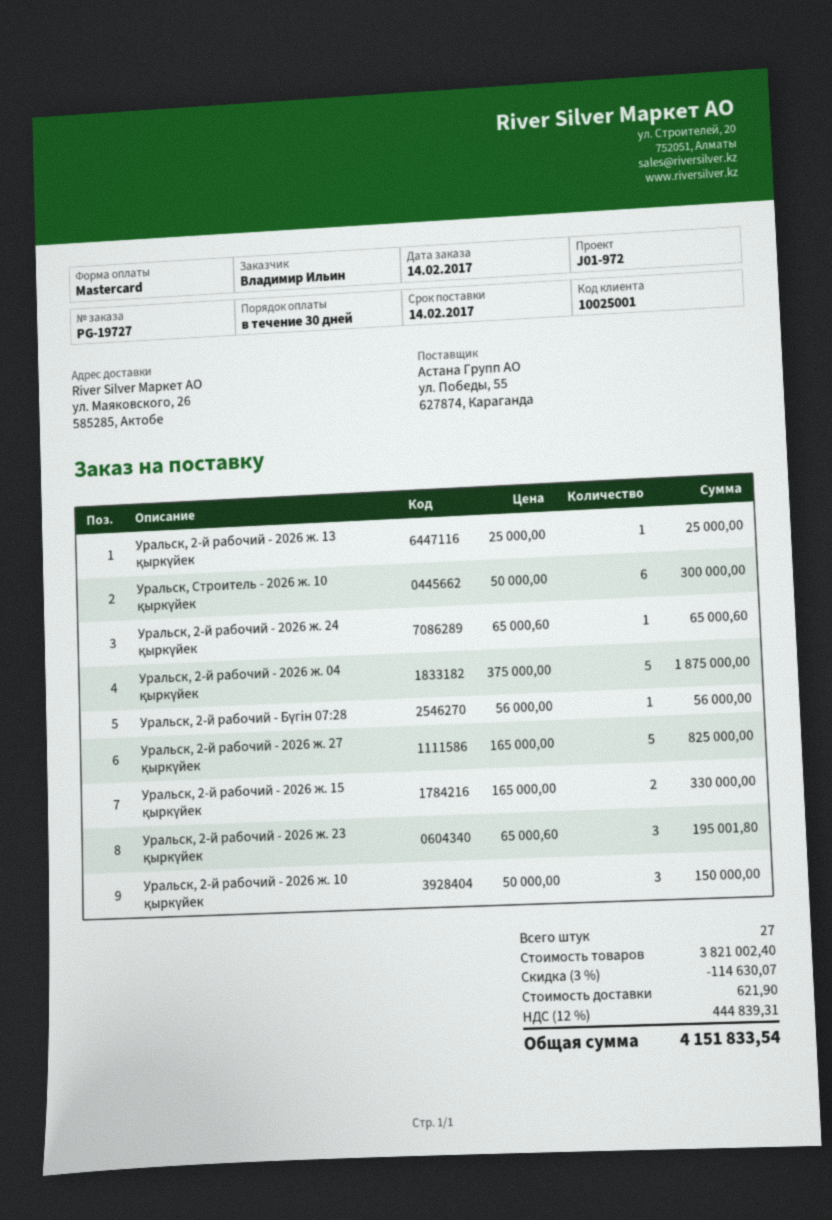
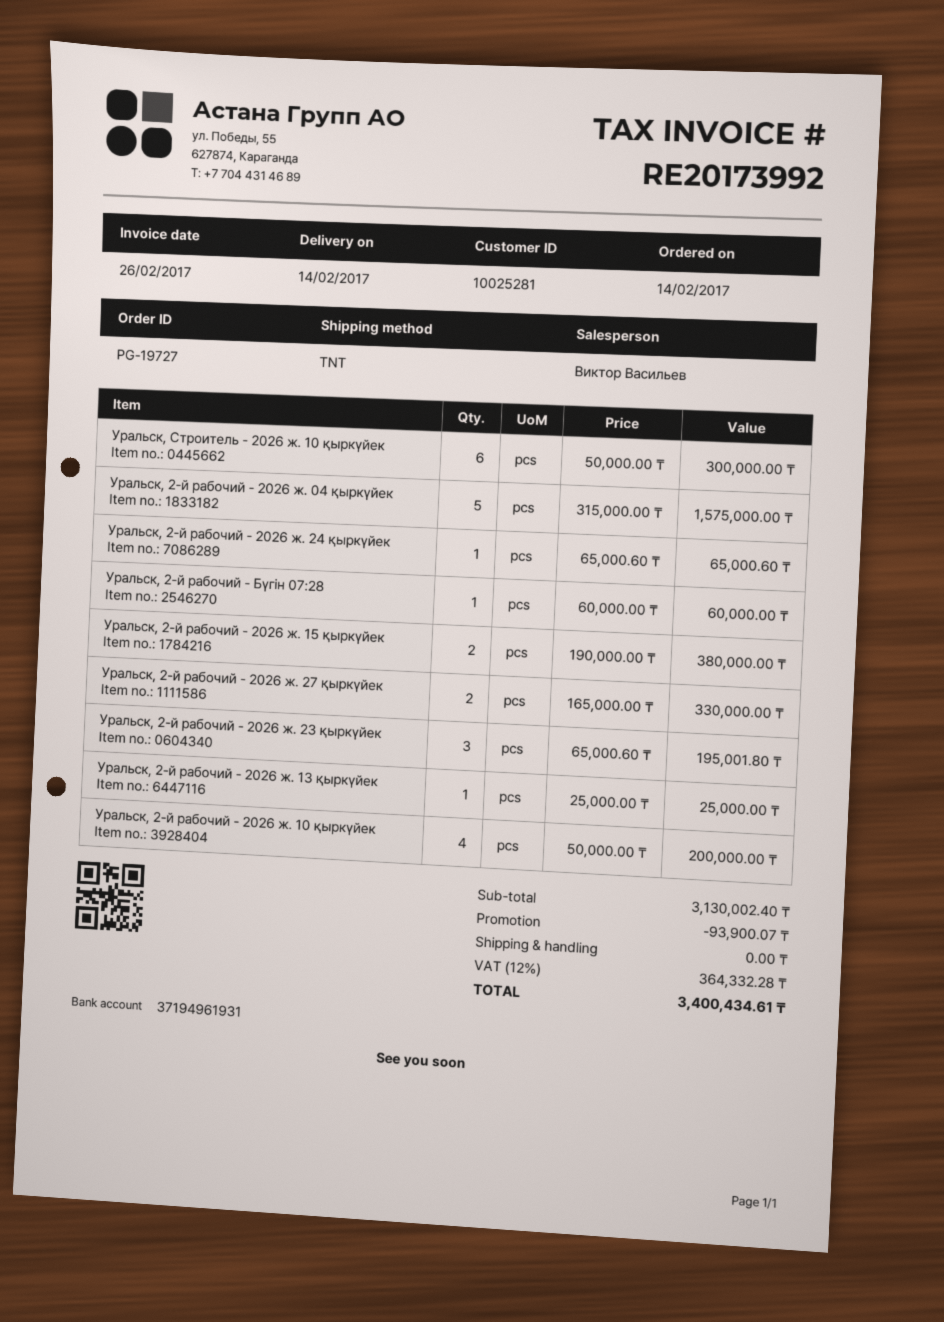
customer number: 10025001 -> 10025281
Уральск, 2-й рабочий - 2026 ж. 04 қыркүйек: 5 x 375000.00 = 1875000.00 -> 5 x 315000.00 = 1575000.00
Уральск, 2-й рабочий - Бүгін 07:28: 1 x 56000.00 = 56000.00 -> 1 x 60000.00 = 60000.00
Уральск, 2-й рабочий - 2026 ж. 27 қыркүйек: 5 x 165000.00 = 825000.00 -> 2 x 165000.00 = 330000.00
Уральск, 2-й рабочий - 2026 ж. 15 қыркүйек: 2 x 165000.00 = 330000.00 -> 2 x 190000.00 = 380000.00
Уральск, 2-й рабочий - 2026 ж. 10 қыркүйек: 3 x 50000.00 = 150000.00 -> 4 x 50000.00 = 200000.00
subtotal: 3821002.40 -> 3130002.40
discount: 114630.07 -> 93900.07
shipping: 621.90 -> 0.00
tax: 12% = 444839.31 -> 12% = 364332.28
total: 4151833.54 -> 3400434.61

